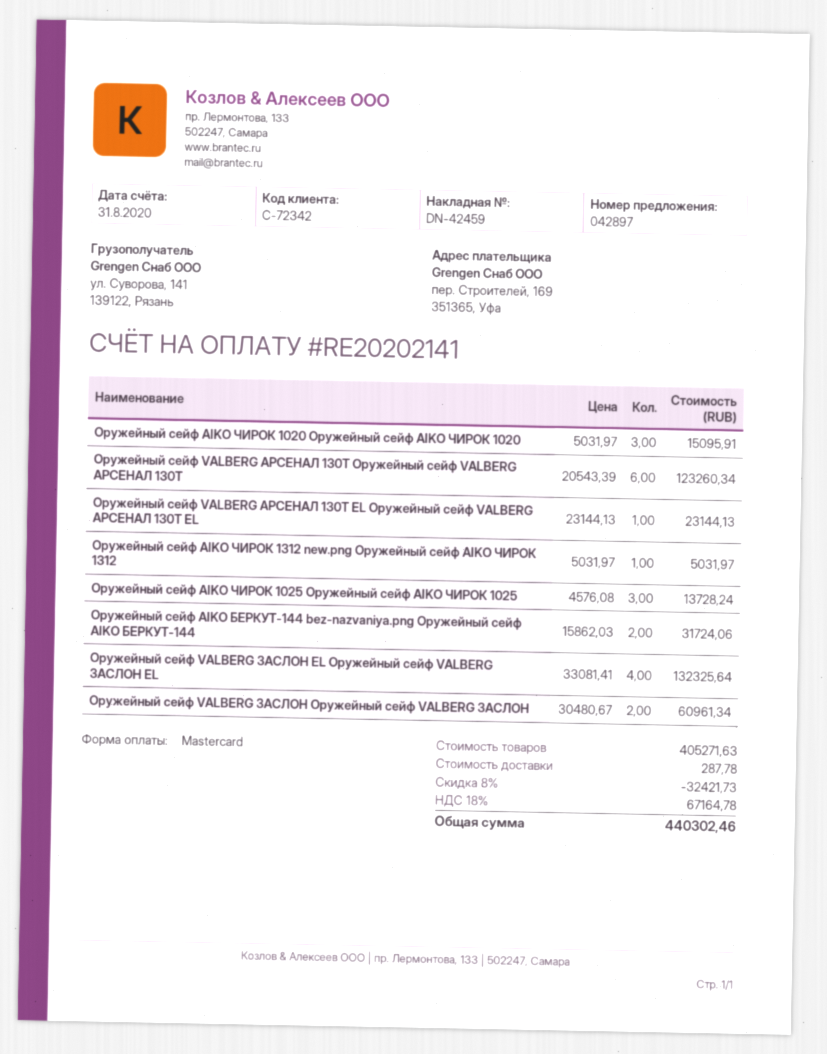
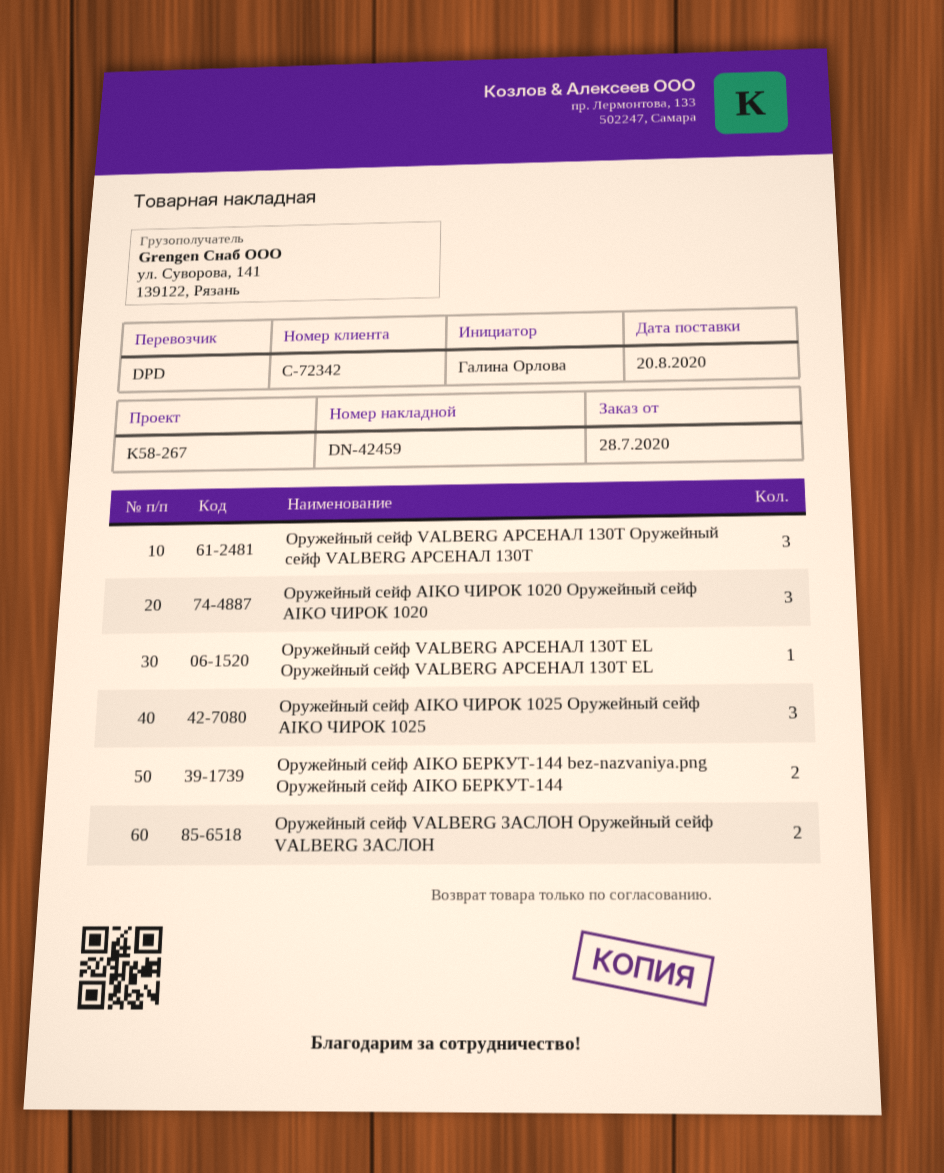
Оружейный сейф VALBERG АРСЕНАЛ 130Т Оружейный сейф VALBERG АРСЕНАЛ 130Т: 6 -> 3
Оружейный сейф AIKO ЧИРОК 1312 new.png Оружейный сейф AIKO ЧИРОК 1312: 1 -> none
Оружейный сейф VALBERG ЗАСЛОН EL Оружейный сейф VALBERG ЗАСЛОН EL: 4 -> none

